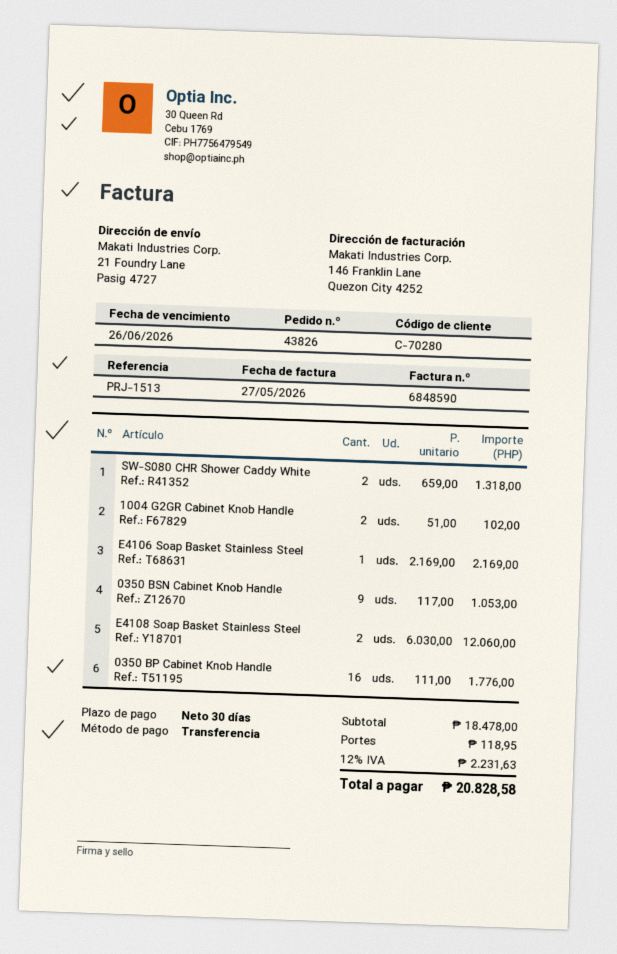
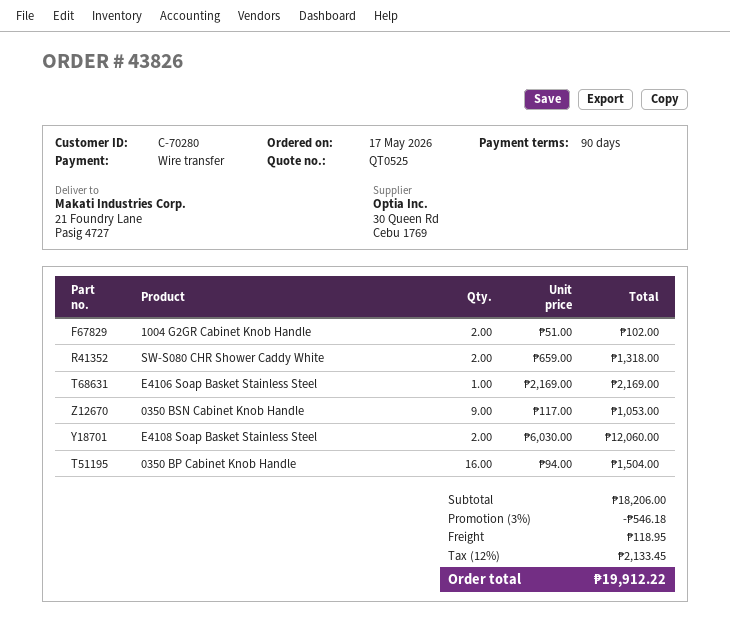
payment terms: 30 days -> 90 days
0350 BP Cabinet Knob Handle: 16 x 111.00 = 1776.00 -> 16 x 94.00 = 1504.00
subtotal: 18478.00 -> 18206.00
discount: none -> 3% = 546.18
tax: 12% = 2231.63 -> 12% = 2133.45
total: 20828.58 -> 19912.22

